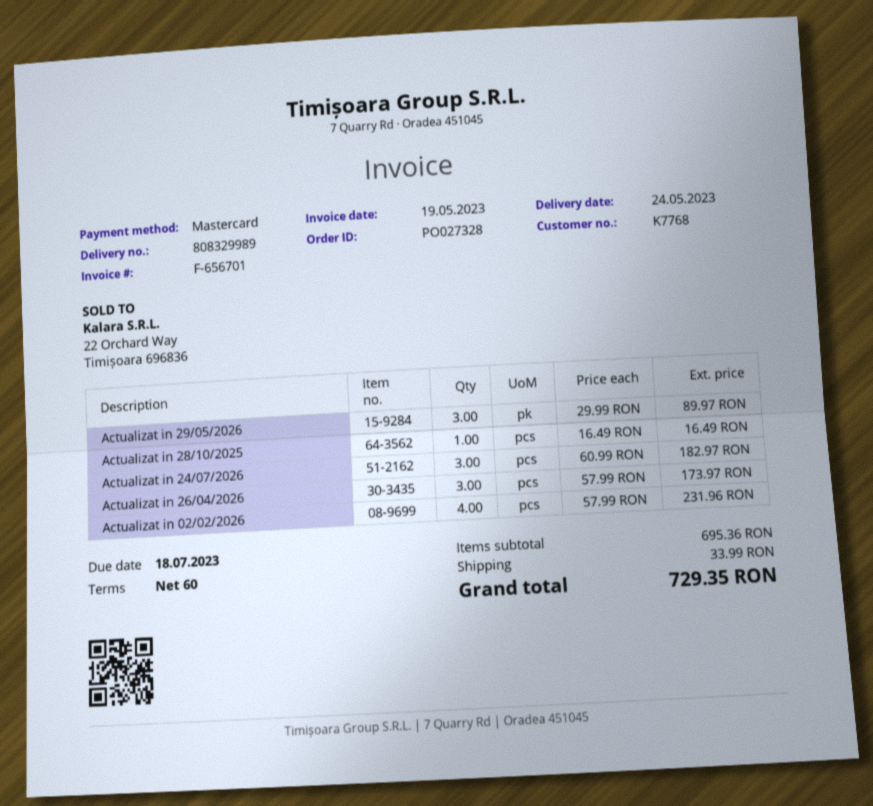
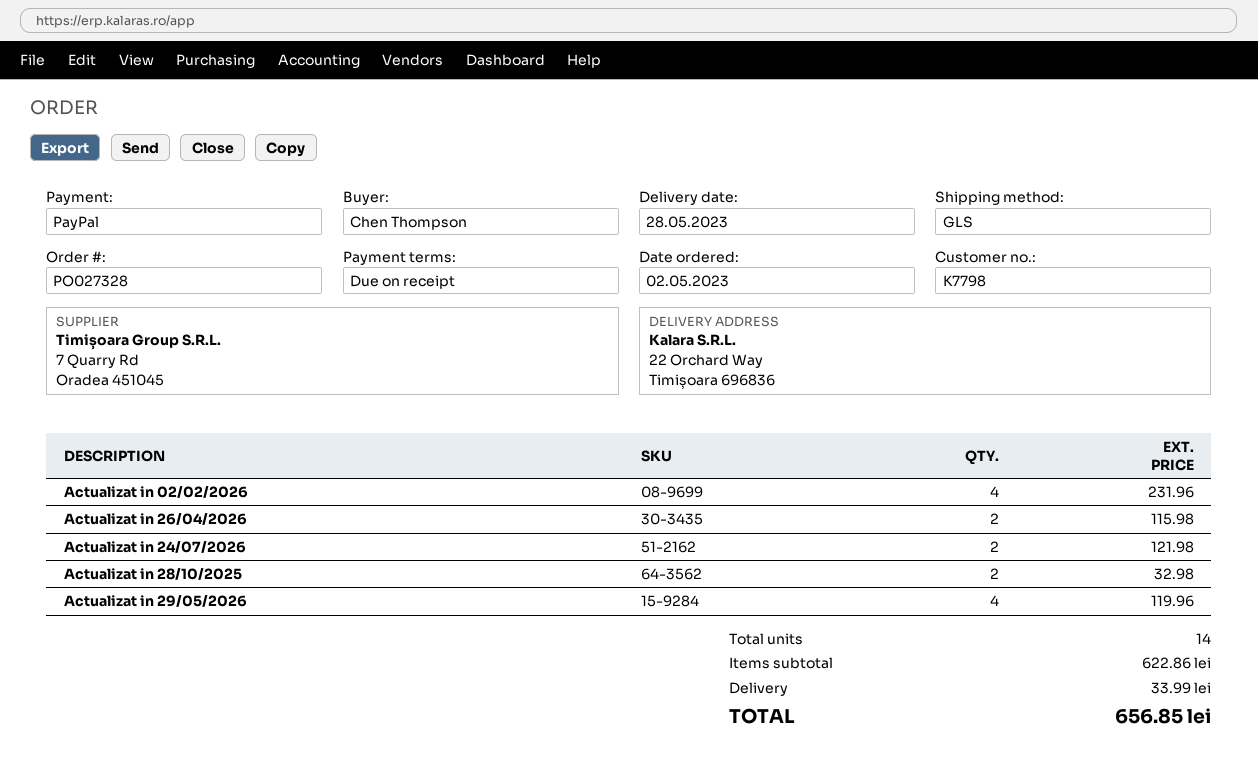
delivery date: 2023-05-24 -> 2023-05-28
payment terms: 60 days -> on receipt
customer number: K7768 -> K7798
payment method: Mastercard -> PayPal
Actualizat in 29/05/2026: 3 for 89.97 -> 4 for 119.96
Actualizat in 28/10/2025: 1 for 16.49 -> 2 for 32.98
Actualizat in 24/07/2026: 3 for 182.97 -> 2 for 121.98
Actualizat in 26/04/2026: 3 for 173.97 -> 2 for 115.98
subtotal: 695.36 -> 622.86
total: 729.35 -> 656.85

